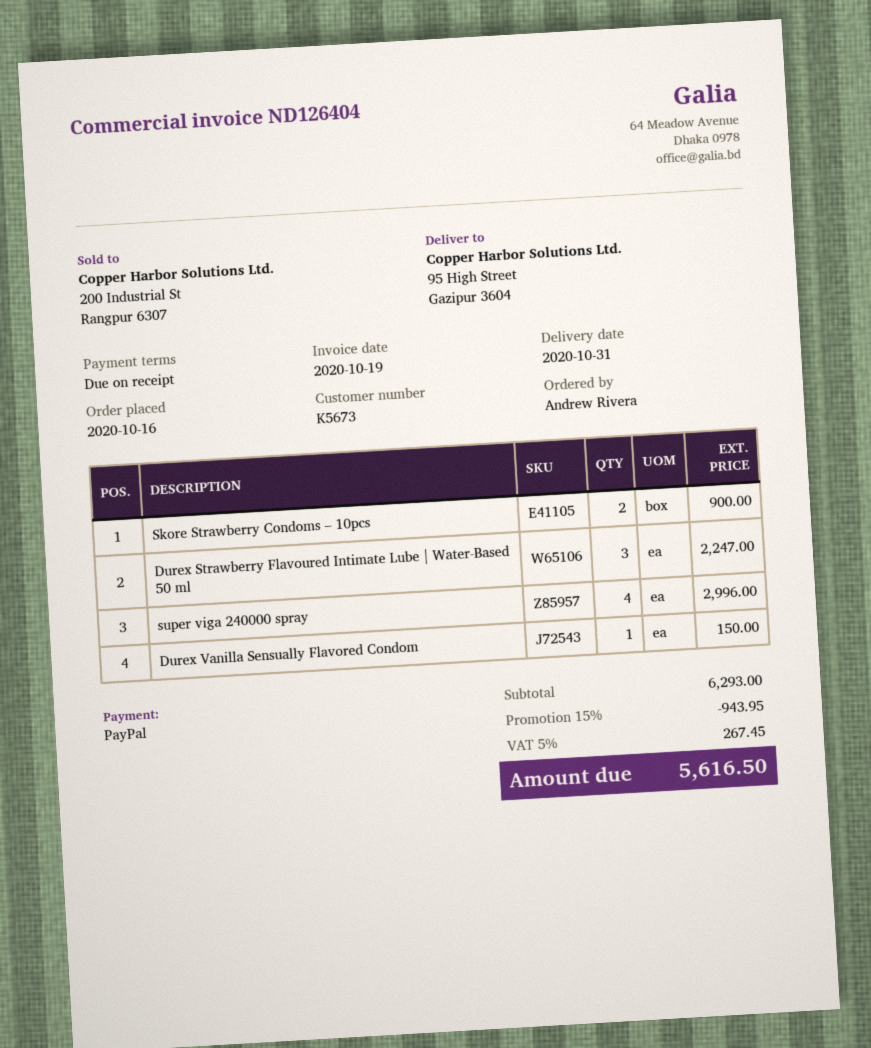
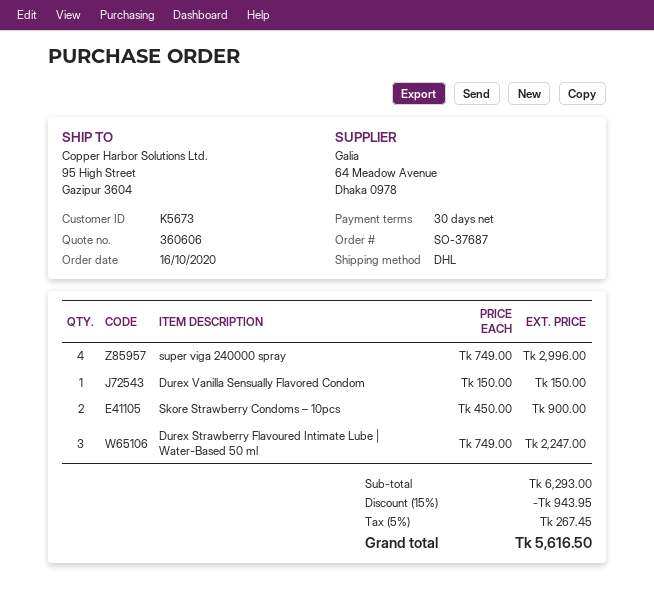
payment terms: on receipt -> 30 days

